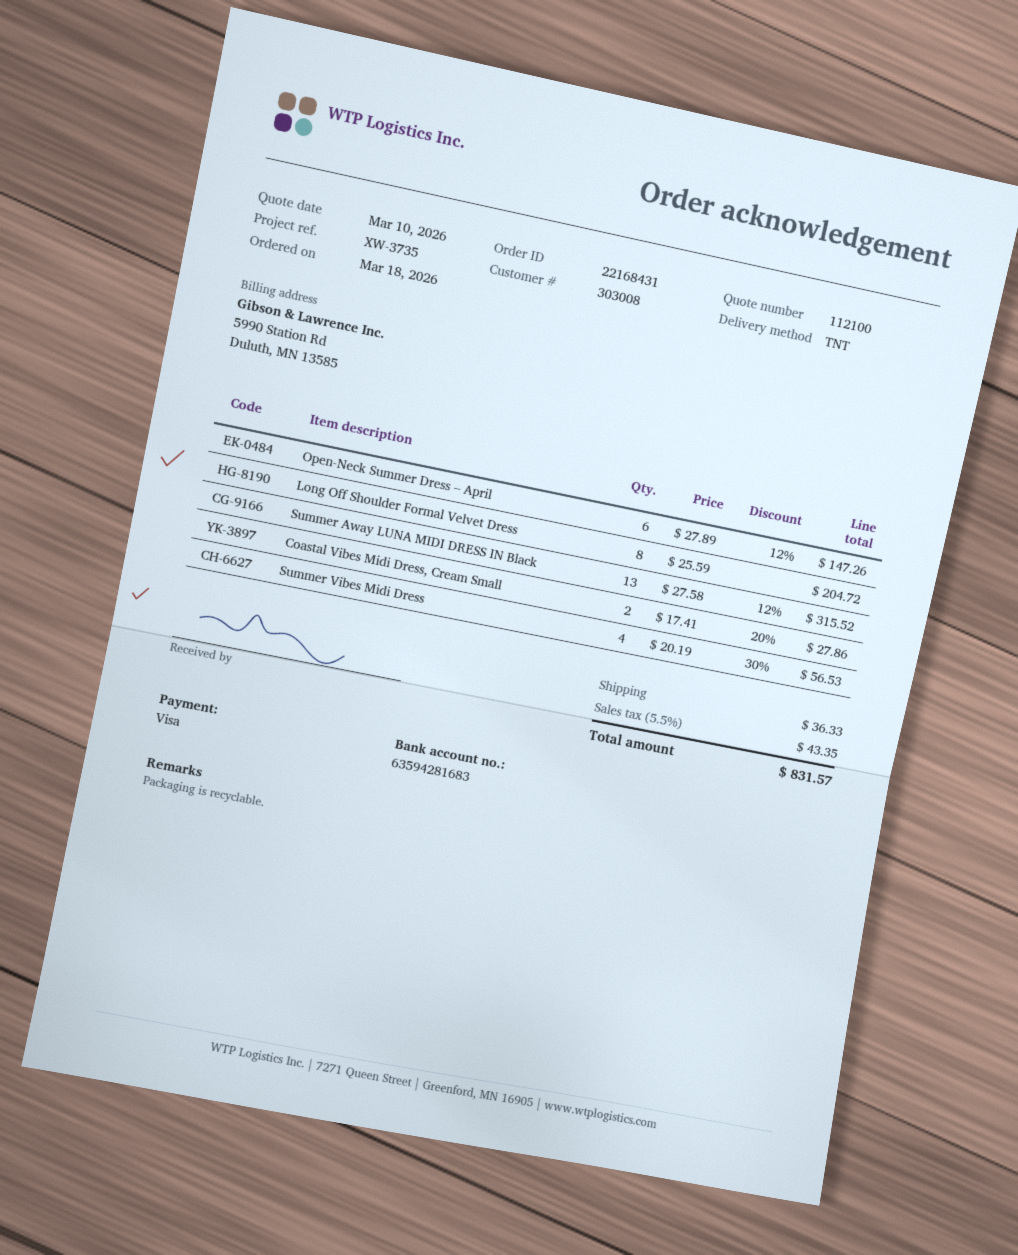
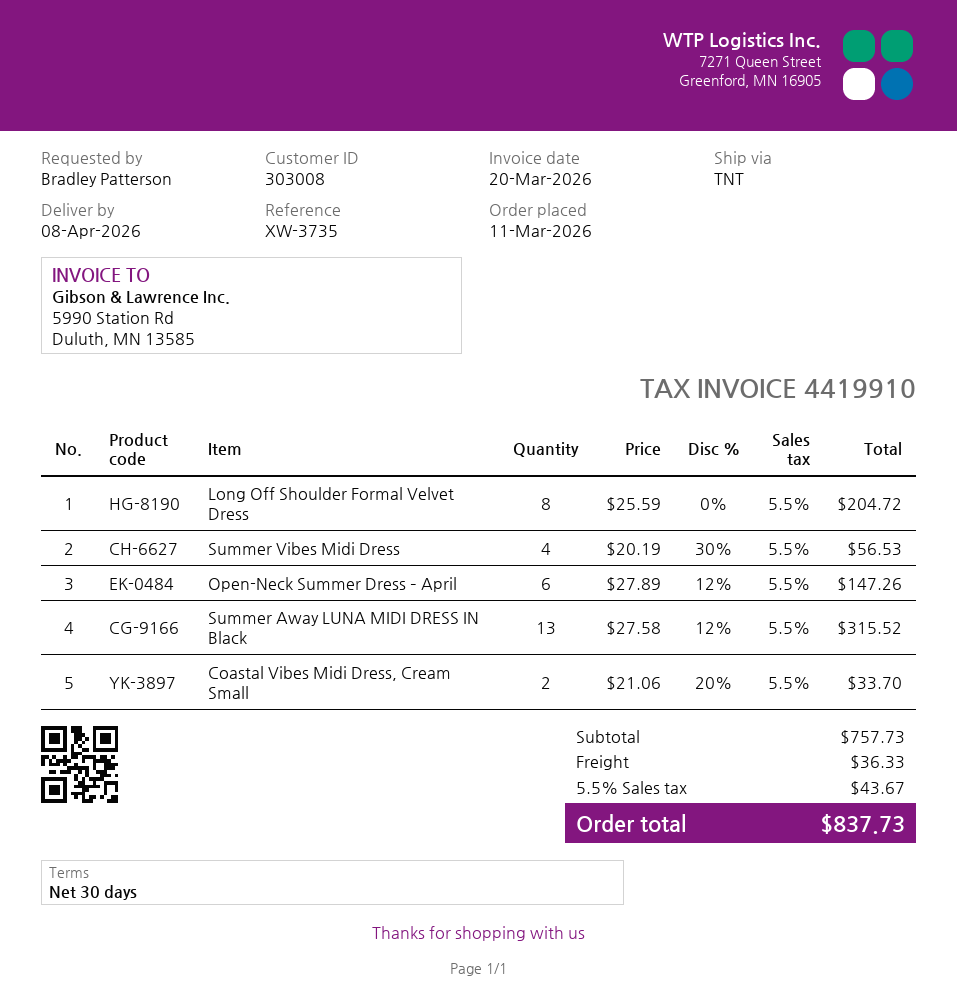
order date: 2026-03-18 -> 2026-03-11
Coastal Vibes Midi Dress, Cream Small: 2 x 17.41 - 20% = 27.86 -> 2 x 21.06 - 20% = 33.70
tax: 5.5% = 43.35 -> 5.5% = 43.67
total: 831.57 -> 837.73

